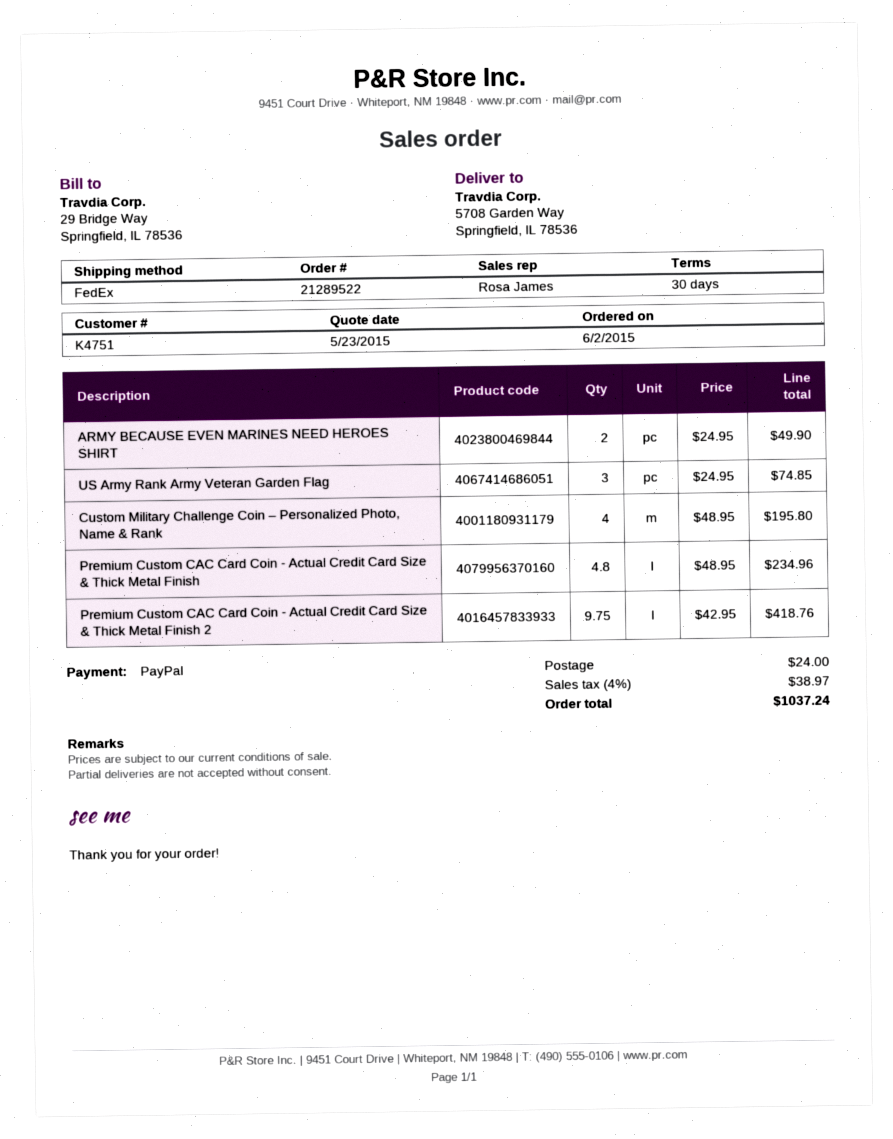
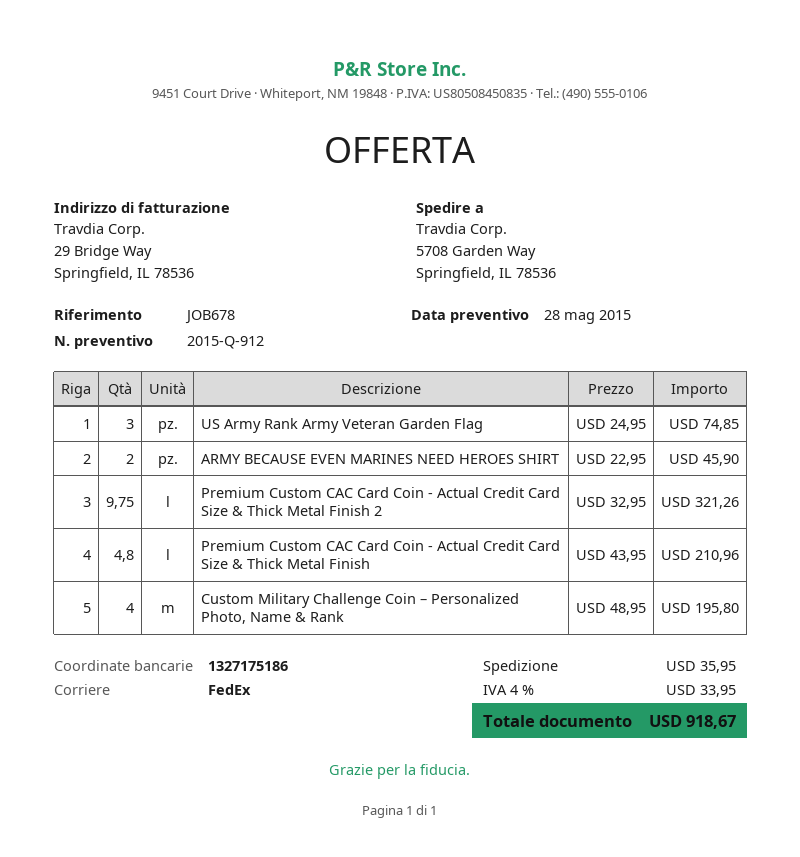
quote date: 2015-05-23 -> 2015-05-28
ARMY BECAUSE EVEN MARINES NEED HEROES SHIRT: 2 x 24.95 = 49.90 -> 2 x 22.95 = 45.90
Premium Custom CAC Card Coin - Actual Credit Card Size & Thick Metal Finish: 4.8 x 48.95 = 234.96 -> 4.8 x 43.95 = 210.96
Premium Custom CAC Card Coin - Actual Credit Card Size & Thick Metal Finish 2: 9.75 x 42.95 = 418.76 -> 9.75 x 32.95 = 321.26
shipping: 24.00 -> 35.95
tax: 4% = 38.97 -> 4% = 33.95
total: 1037.24 -> 918.67

